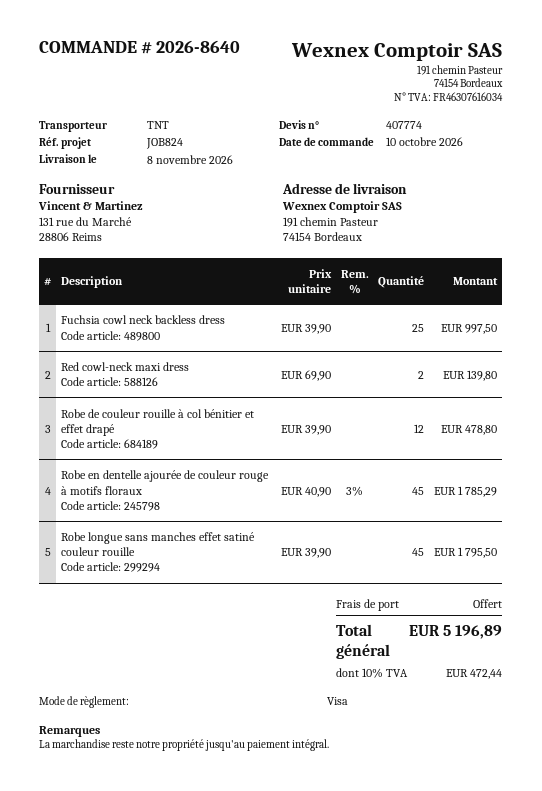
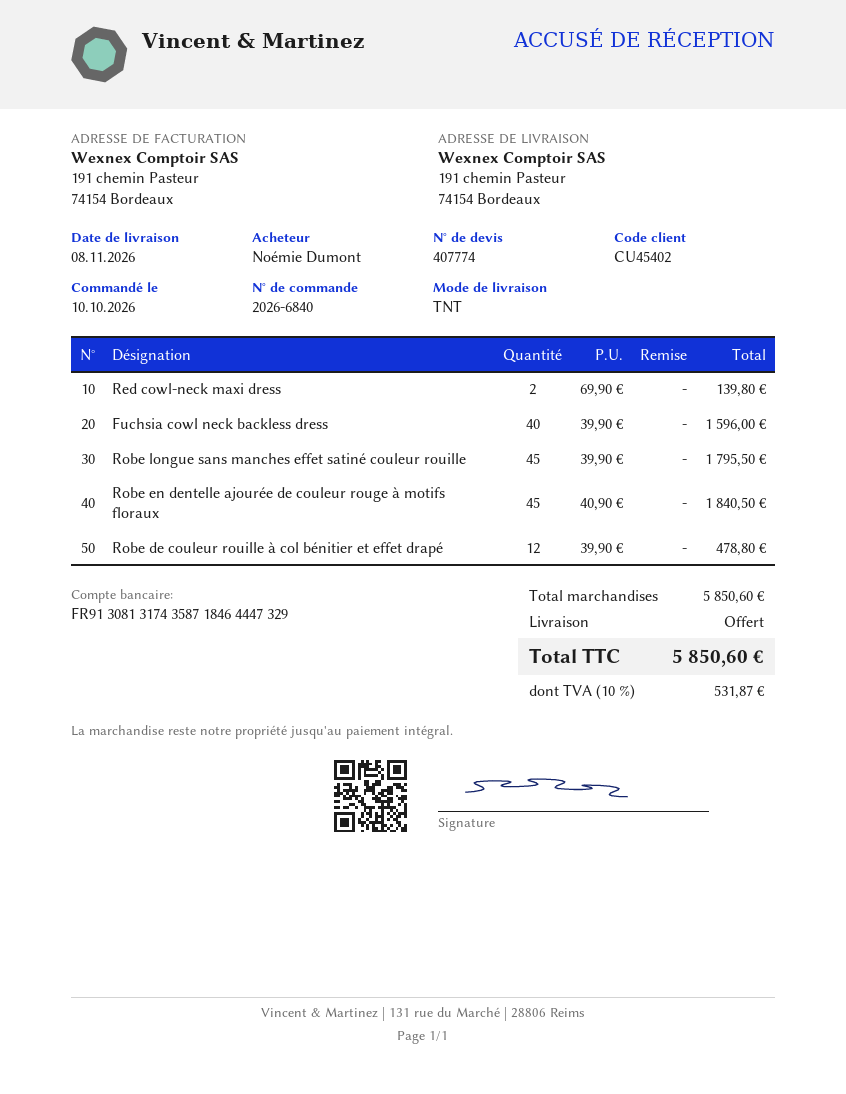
order number: 2026-8640 -> 2026-6840
Fuchsia cowl neck backless dress: 25 x 39.90 = 997.50 -> 40 x 39.90 = 1596.00
Robe en dentelle ajourée de couleur rouge à motifs floraux: 45 x 40.90 - 3% = 1785.29 -> 45 x 40.90 = 1840.50
tax: 10% = 472.44 -> 10% = 531.87
total: 5196.89 -> 5850.60

